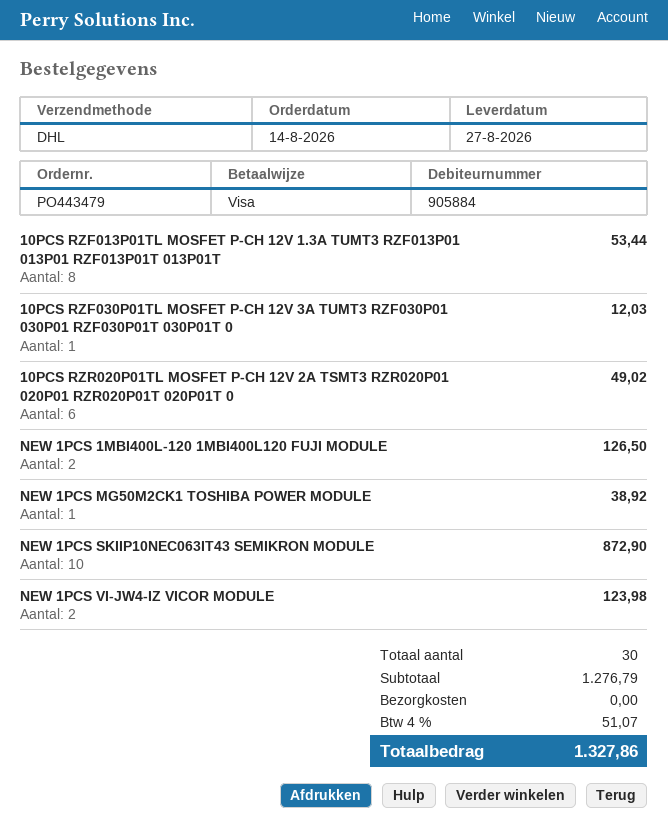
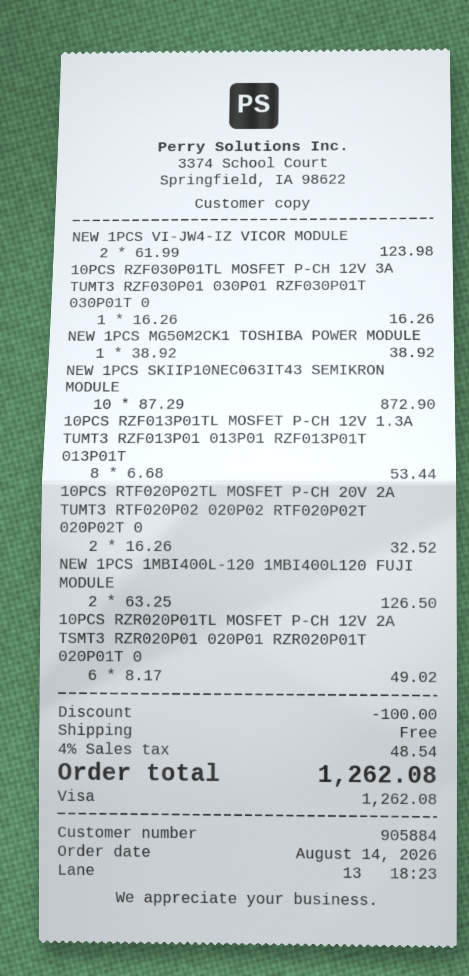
10PCS RZF030P01TL MOSFET P-CH 12V 3A TUMT3 RZF030P01 030P01 RZF030P01T 030P01T 0: 1 for 12.03 -> 1 for 16.26
10PCS RTF020P02TL MOSFET P-CH 20V 2A TUMT3 RTF020P02 020P02 RTF020P02T 020P02T 0: none -> 2 for 32.52
discount: none -> 100.00
tax: 4% = 51.07 -> 4% = 48.54
total: 1327.86 -> 1262.08

